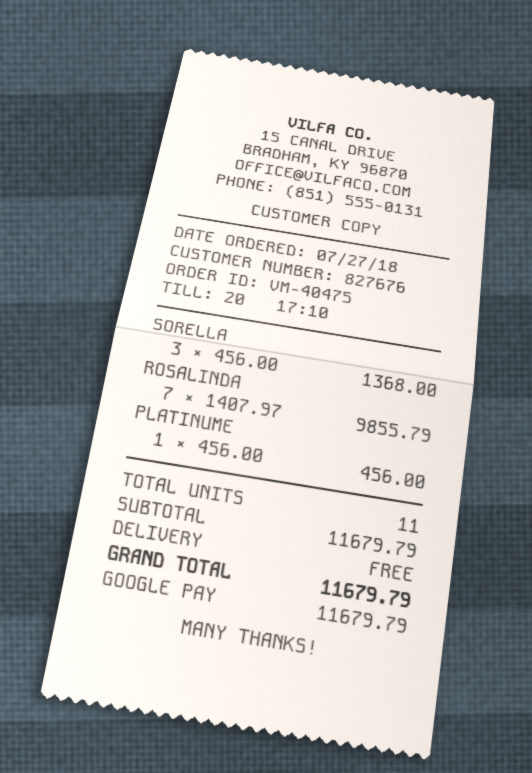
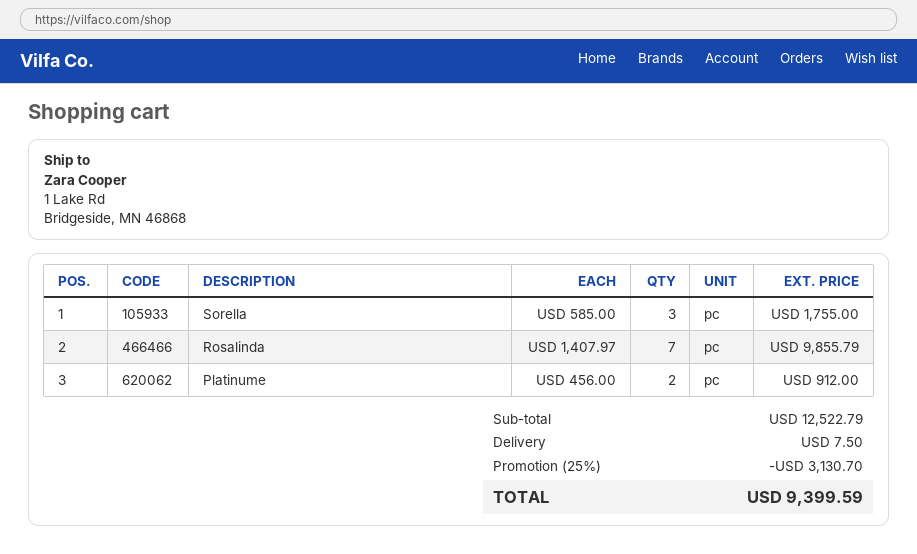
SORELLA: 3 x 456.00 = 1368.00 -> 3 x 585.00 = 1755.00
PLATINUME: 1 x 456.00 = 456.00 -> 2 x 456.00 = 912.00
subtotal: 11679.79 -> 12522.79
discount: none -> 25% = 3130.70
shipping: 0.00 -> 7.50
total: 11679.79 -> 9399.59

